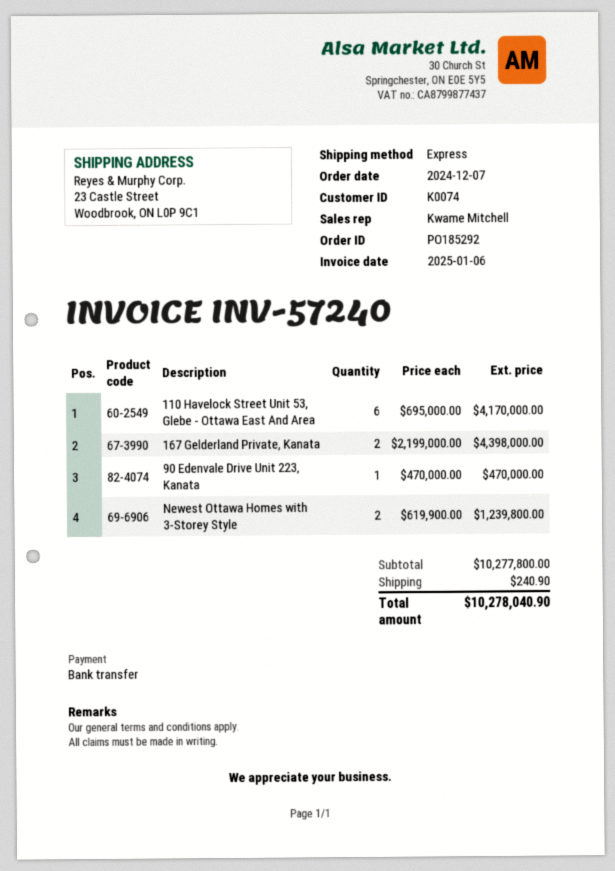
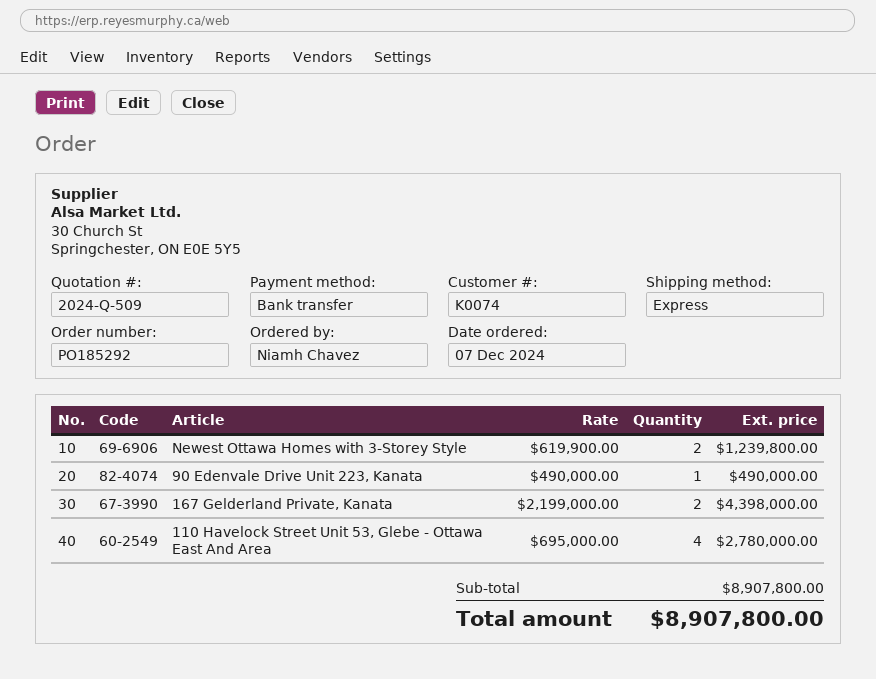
110 Havelock Street Unit 53, Glebe - Ottawa East And Area: 6 x 695000.00 = 4170000.00 -> 4 x 695000.00 = 2780000.00
90 Edenvale Drive Unit 223, Kanata: 1 x 470000.00 = 470000.00 -> 1 x 490000.00 = 490000.00
subtotal: 10277800.00 -> 8907800.00
shipping: 240.90 -> none
total: 10278040.90 -> 8907800.00

